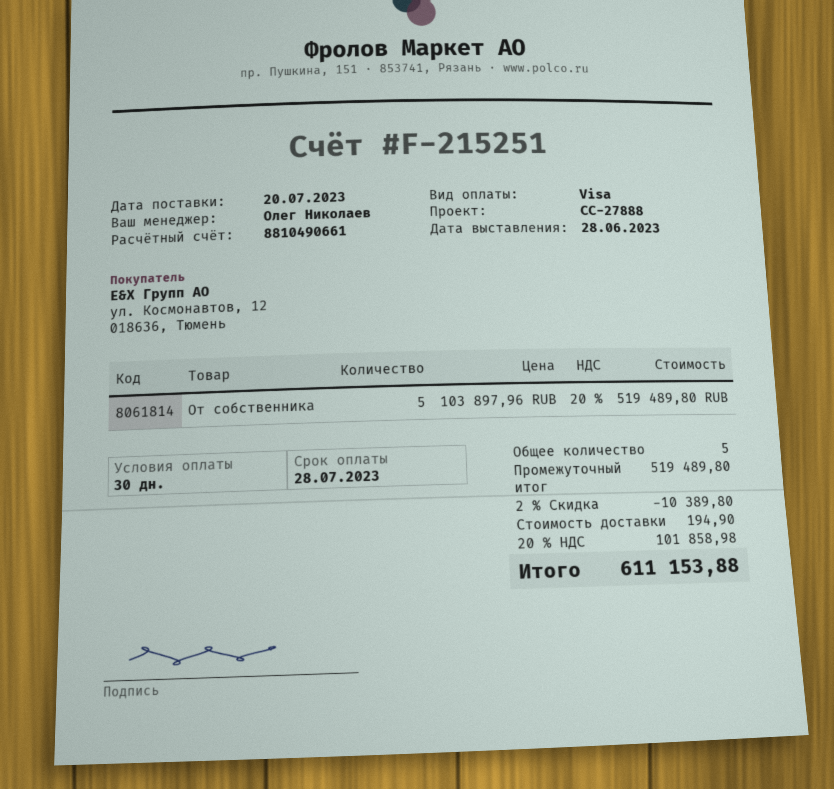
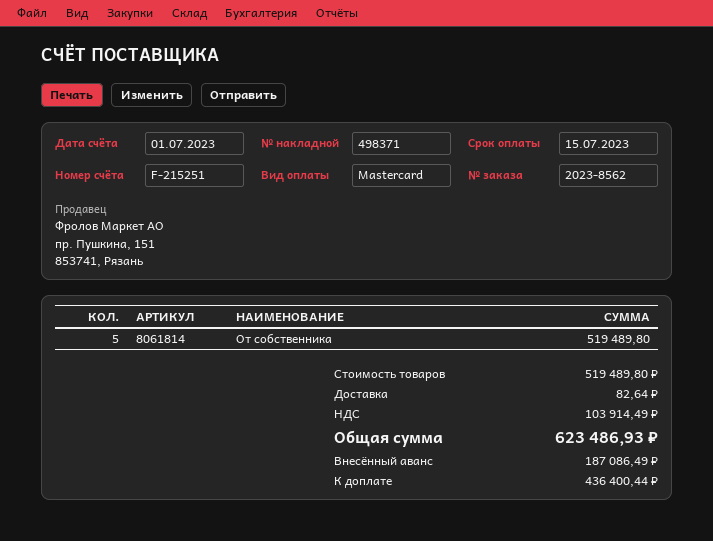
invoice date: 2023-06-28 -> 2023-07-01
due date: 2023-07-28 -> 2023-07-15
payment method: Visa -> Mastercard
discount: 2% = 10389.80 -> none
shipping: 194.90 -> 82.64
tax: 101858.98 -> 103914.49
total: 611153.88 -> 623486.93

